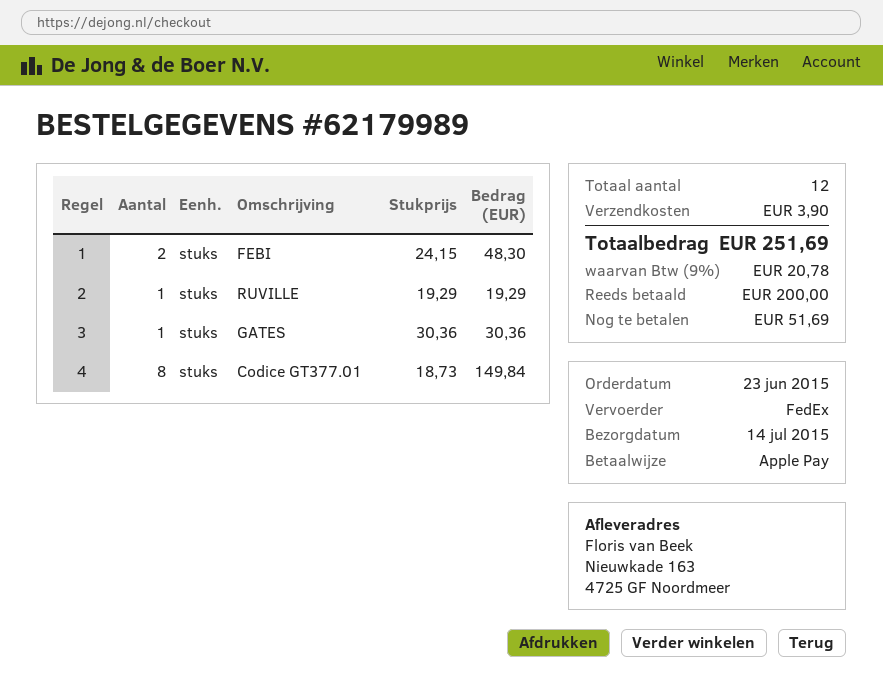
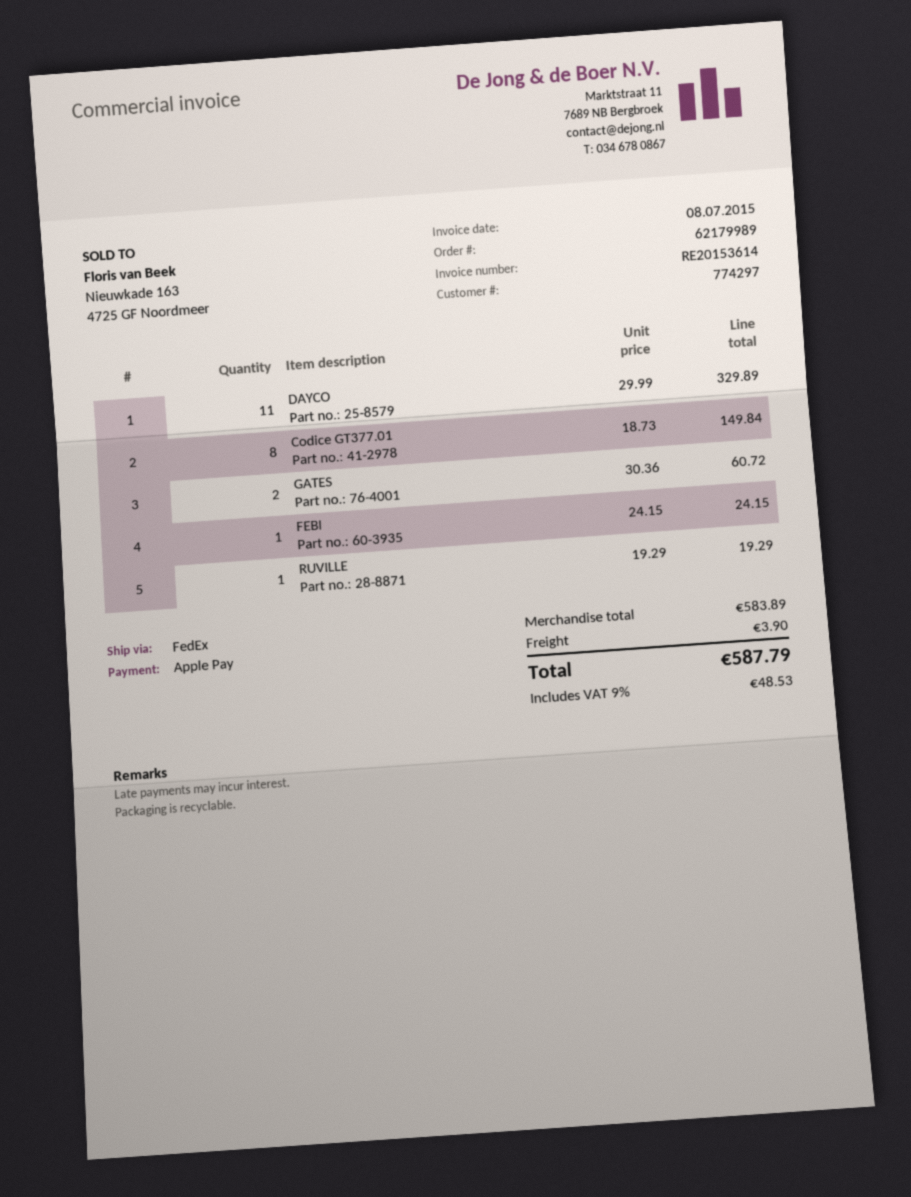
FEBI: 2 x 24.15 = 48.30 -> 1 x 24.15 = 24.15
GATES: 1 x 30.36 = 30.36 -> 2 x 30.36 = 60.72
DAYCO: none -> 11 x 29.99 = 329.89
tax: 9% = 20.78 -> 9% = 48.53
total: 251.69 -> 587.79

